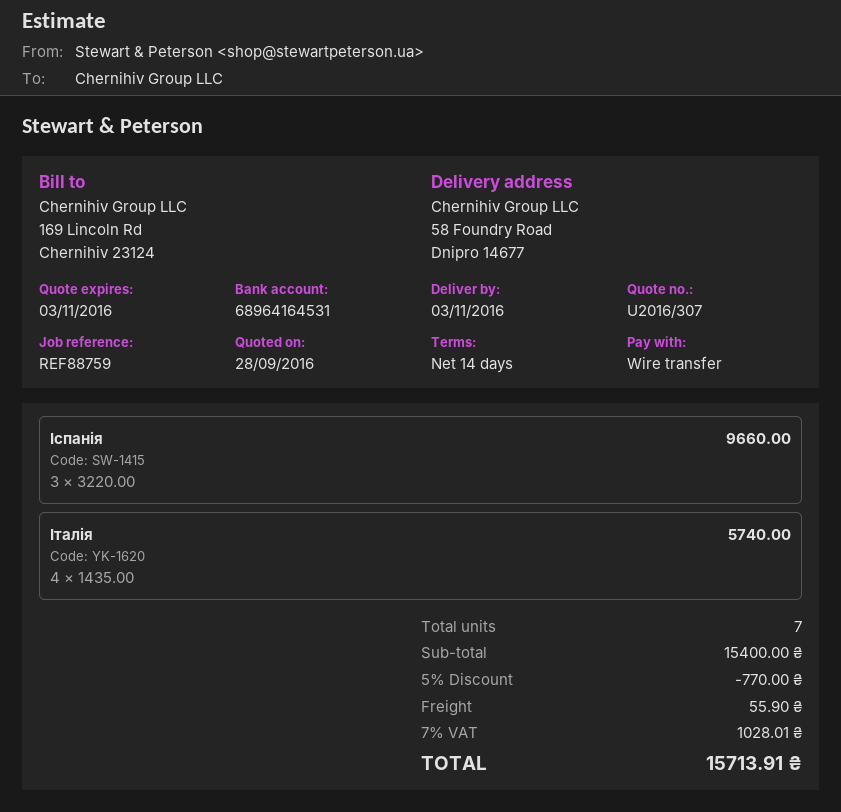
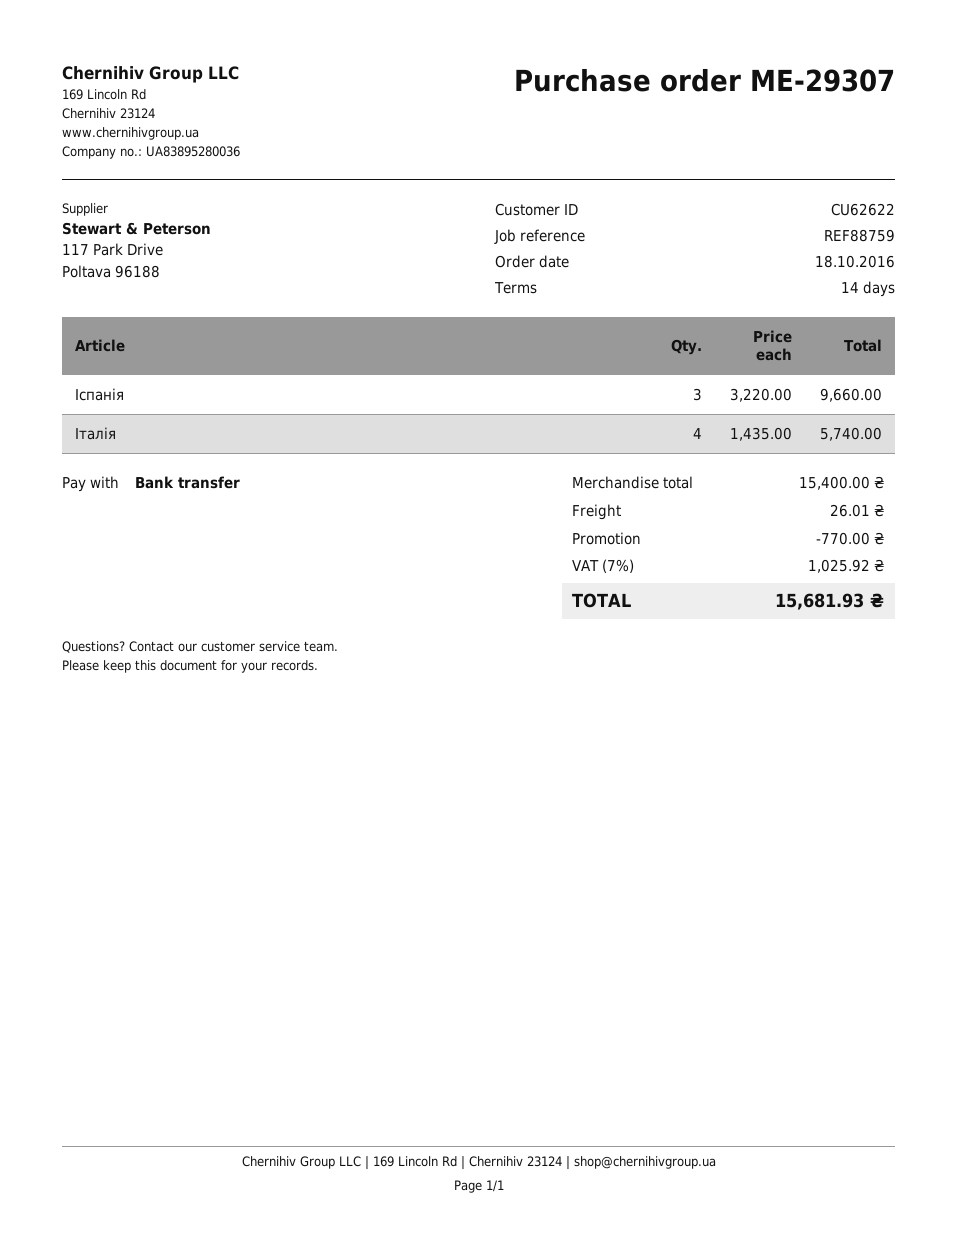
shipping: 55.90 -> 26.01
tax: 7% = 1028.01 -> 7% = 1025.92
total: 15713.91 -> 15681.93

